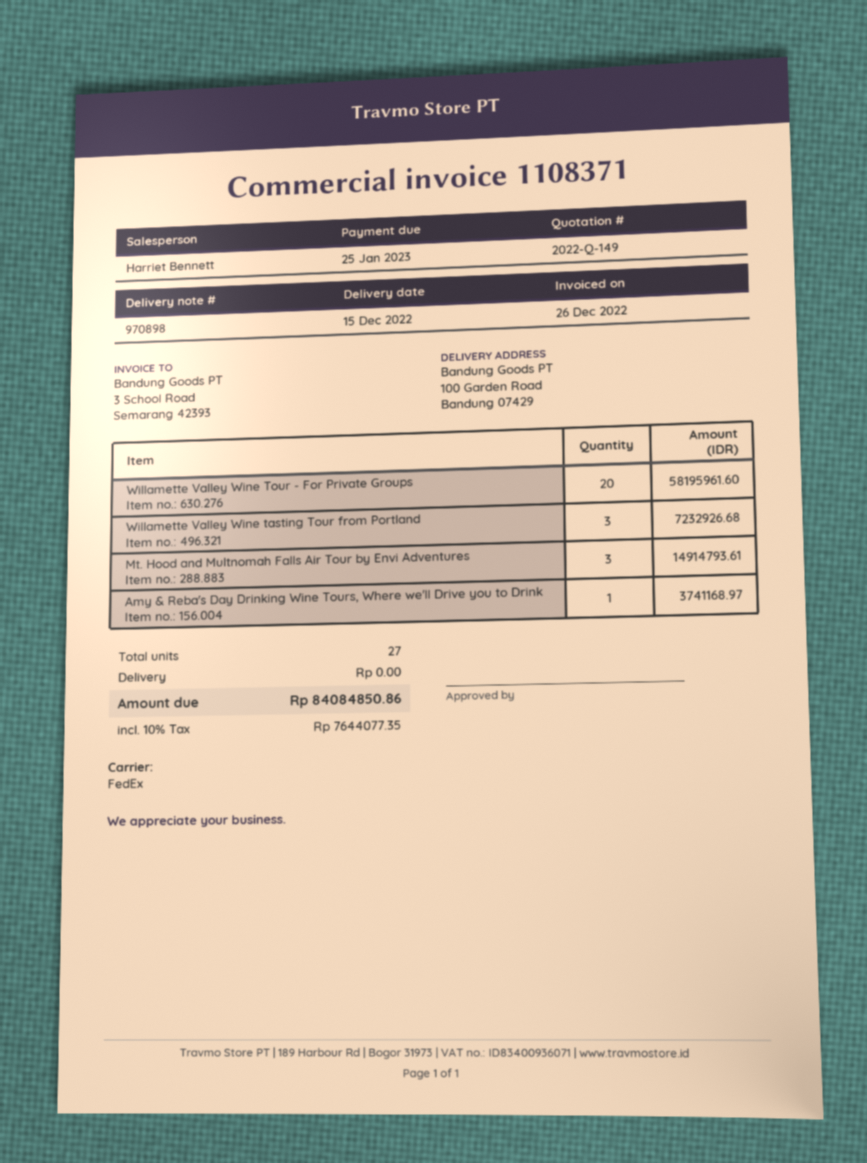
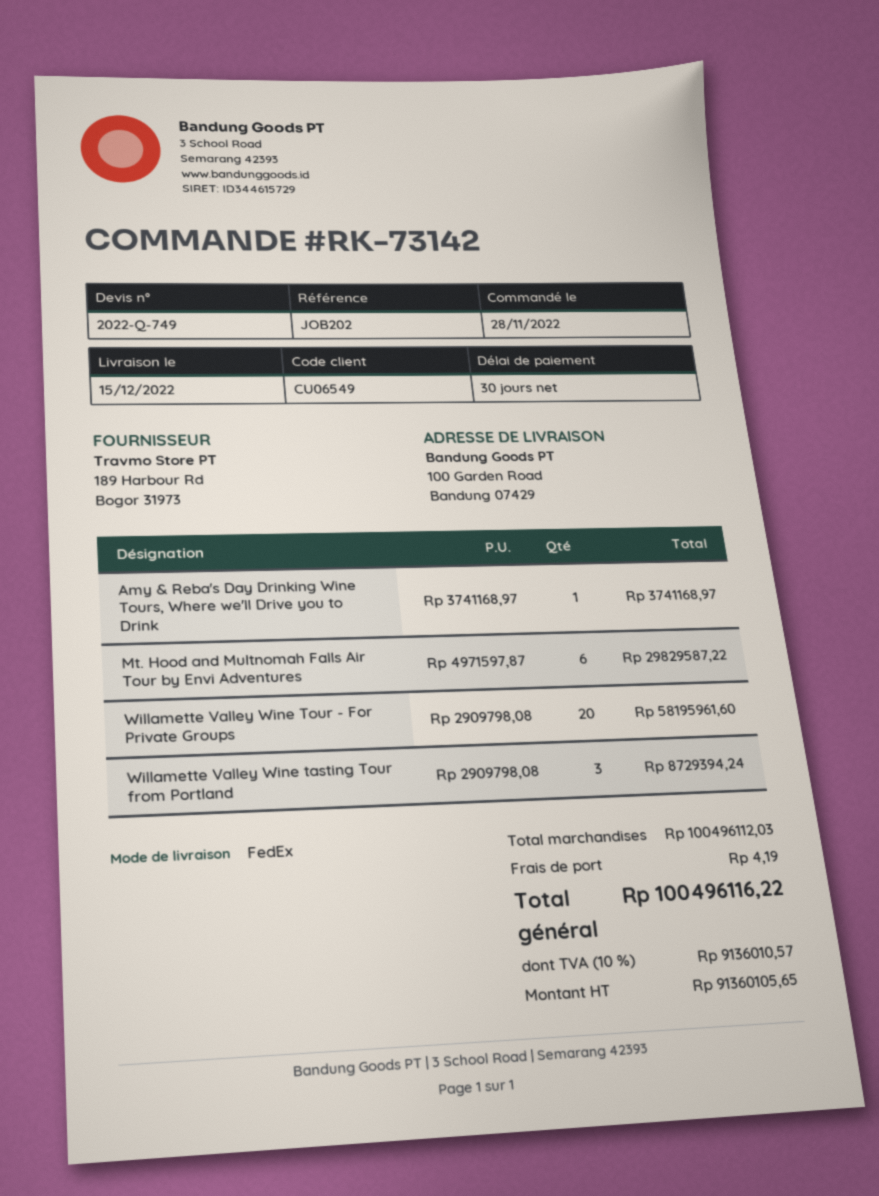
quote number: 2022-Q-149 -> 2022-Q-749
Willamette Valley Wine tasting Tour from Portland: 3 for 7232926.68 -> 3 for 8729394.24
Mt. Hood and Multnomah Falls Air Tour by Envi Adventures: 3 for 14914793.61 -> 6 for 29829587.22
shipping: 0.00 -> 4.19
tax: 10% = 7644077.35 -> 10% = 9136010.57
total: 84084850.86 -> 100496116.22

